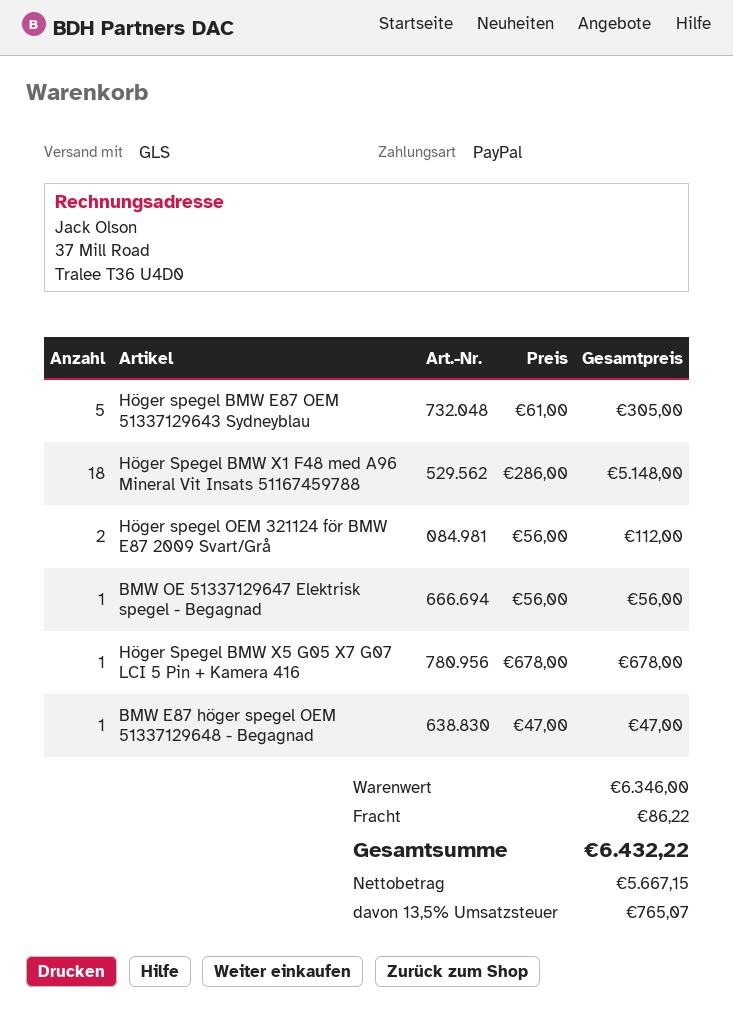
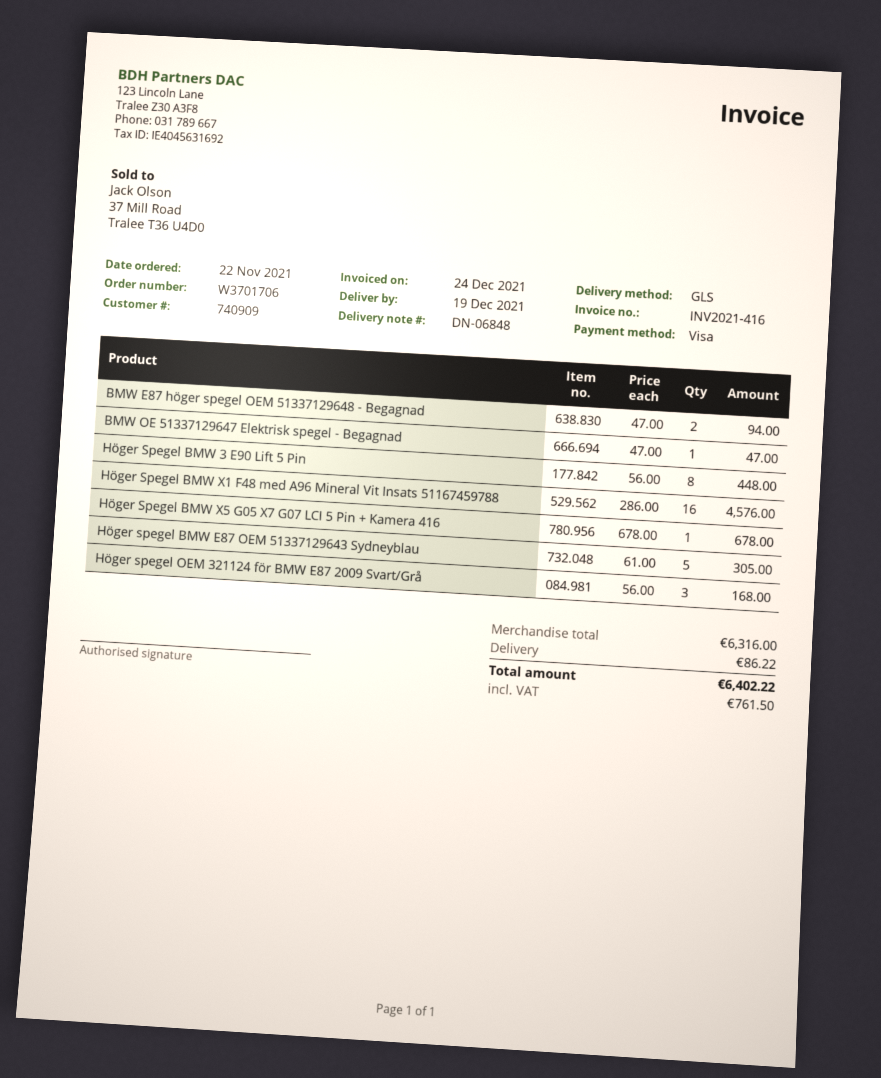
payment method: PayPal -> Visa
Höger Spegel BMW X1 F48 med A96 Mineral Vit Insats 51167459788: 18 x 286.00 = 5148.00 -> 16 x 286.00 = 4576.00
Höger spegel OEM 321124 för BMW E87 2009 Svart/Grå: 2 x 56.00 = 112.00 -> 3 x 56.00 = 168.00
BMW OE 51337129647 Elektrisk spegel - Begagnad: 1 x 56.00 = 56.00 -> 1 x 47.00 = 47.00
BMW E87 höger spegel OEM 51337129648 - Begagnad: 1 x 47.00 = 47.00 -> 2 x 47.00 = 94.00
Höger Spegel BMW 3 E90 Lift 5 Pin: none -> 8 x 56.00 = 448.00
subtotal: 6346.00 -> 6316.00
tax: 765.07 -> 761.50
total: 6432.22 -> 6402.22

